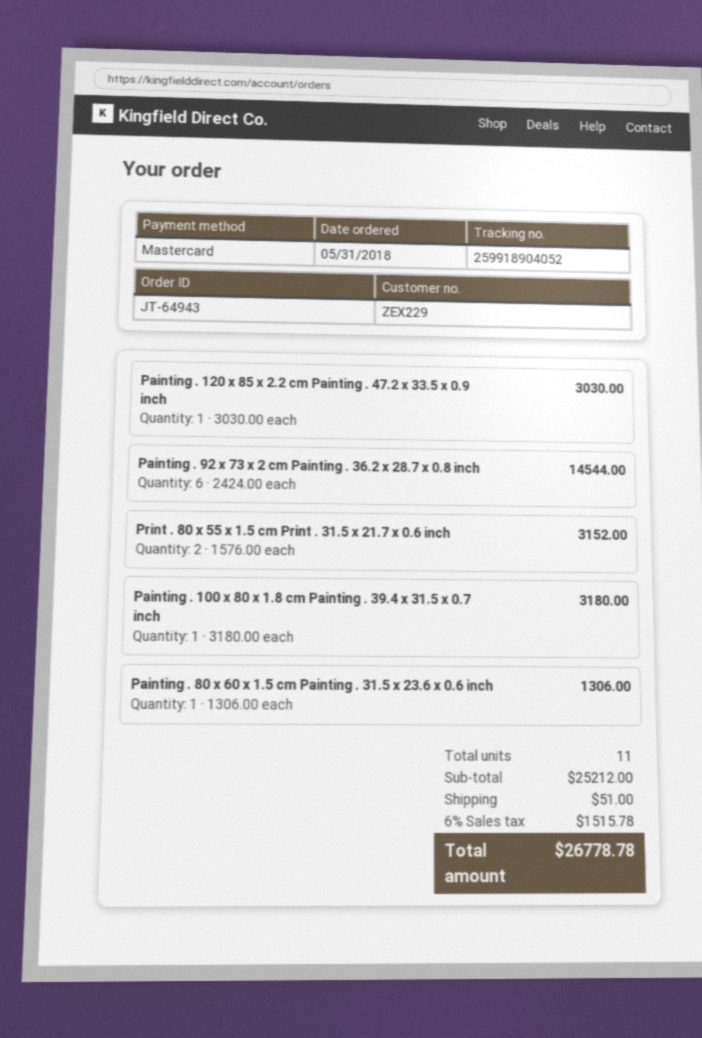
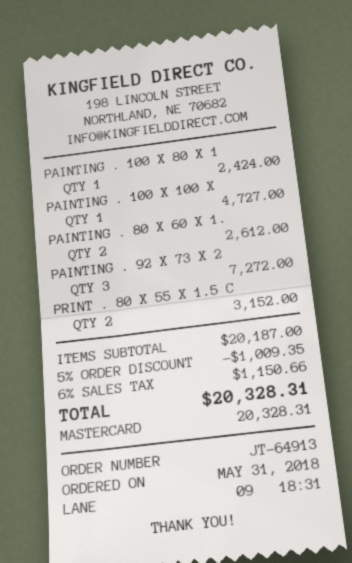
order number: JT-64943 -> JT-64913
Painting . 120 x 85 x 2.2 cm Painting . 47.2 x 33.5 x 0.9 inch: 1 for 3030.00 -> none
Painting . 92 x 73 x 2 cm Painting . 36.2 x 28.7 x 0.8 inch: 6 for 14544.00 -> 3 for 7272.00
Painting . 100 x 80 x 1.8 cm Painting . 39.4 x 31.5 x 0.7 inch: 1 for 3180.00 -> 1 for 2424.00
Painting . 80 x 60 x 1.5 cm Painting . 31.5 x 23.6 x 0.6 inch: 1 for 1306.00 -> 2 for 2612.00
PAINTING . 100 X 100 X: none -> 1 for 4727.00
subtotal: 25212.00 -> 20187.00
discount: none -> 5% = 1009.35
shipping: 51.00 -> none
tax: 6% = 1515.78 -> 6% = 1150.66
total: 26778.78 -> 20328.31

